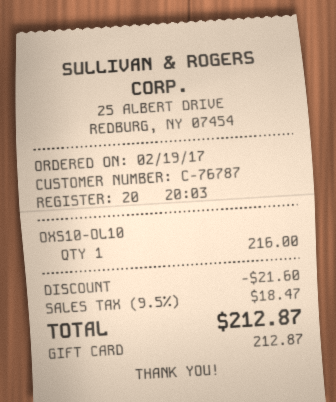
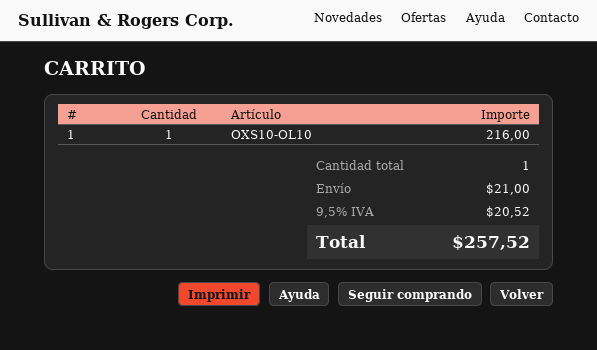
discount: 21.60 -> none
shipping: none -> 21.00
tax: 9.5% = 18.47 -> 9.5% = 20.52
total: 212.87 -> 257.52

